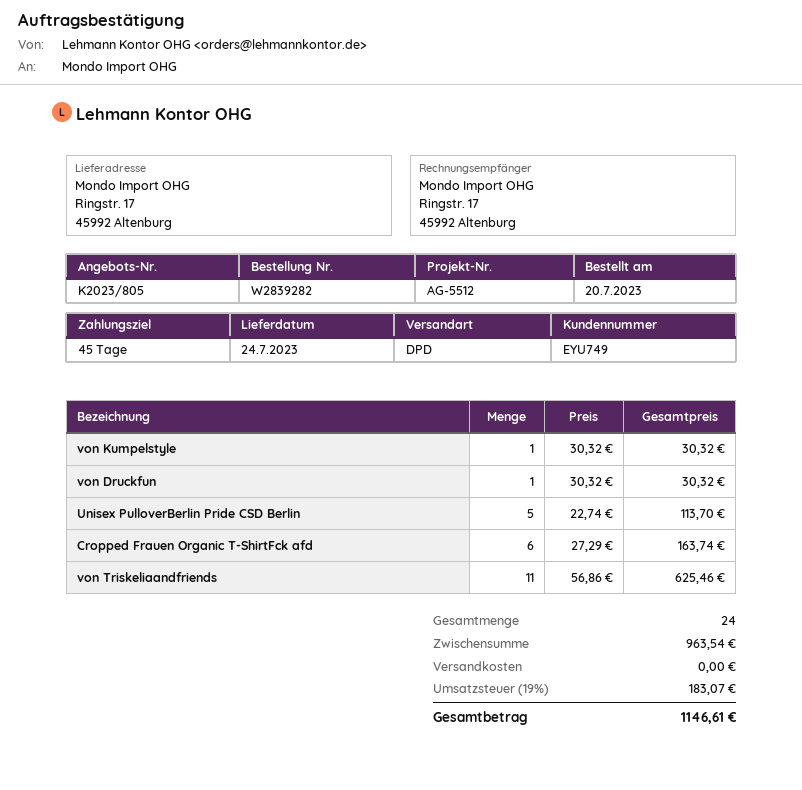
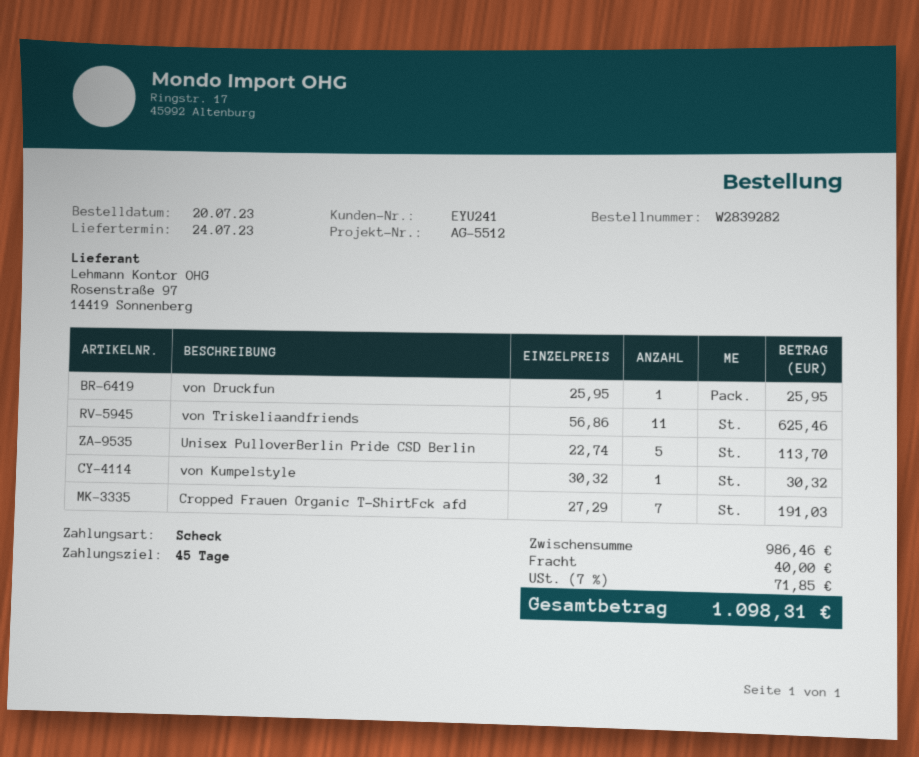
customer number: EYU749 -> EYU241
von Druckfun: 1 x 30.32 = 30.32 -> 1 x 25.95 = 25.95
Cropped Frauen Organic T-ShirtFck afd: 6 x 27.29 = 163.74 -> 7 x 27.29 = 191.03
subtotal: 963.54 -> 986.46
shipping: 0.00 -> 40.00
tax: 19% = 183.07 -> 7% = 71.85
total: 1146.61 -> 1098.31

